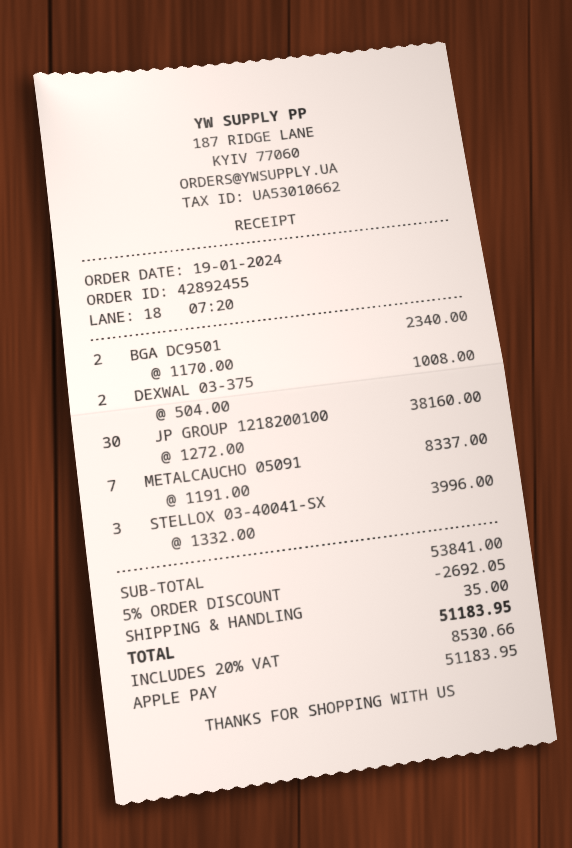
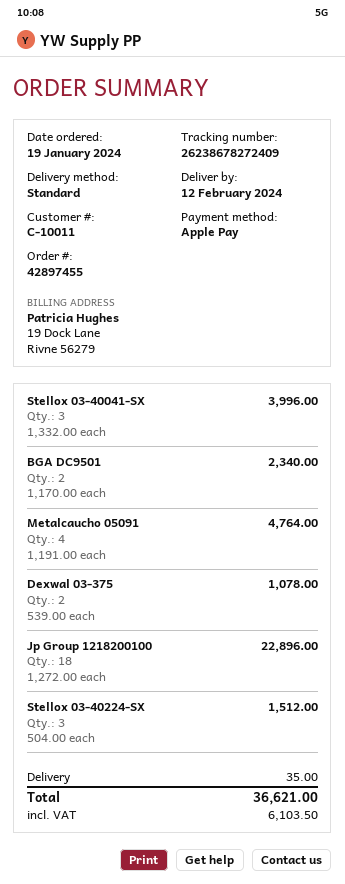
order number: 42892455 -> 42897455
DEXWAL 03-375: 2 x 504.00 = 1008.00 -> 2 x 539.00 = 1078.00
JP GROUP 1218200100: 30 x 1272.00 = 38160.00 -> 18 x 1272.00 = 22896.00
METALCAUCHO 05091: 7 x 1191.00 = 8337.00 -> 4 x 1191.00 = 4764.00
Stellox 03-40224-SX: none -> 3 x 504.00 = 1512.00
discount: 5% = 2692.05 -> none
tax: 8530.66 -> 6103.50
total: 51183.95 -> 36621.00

